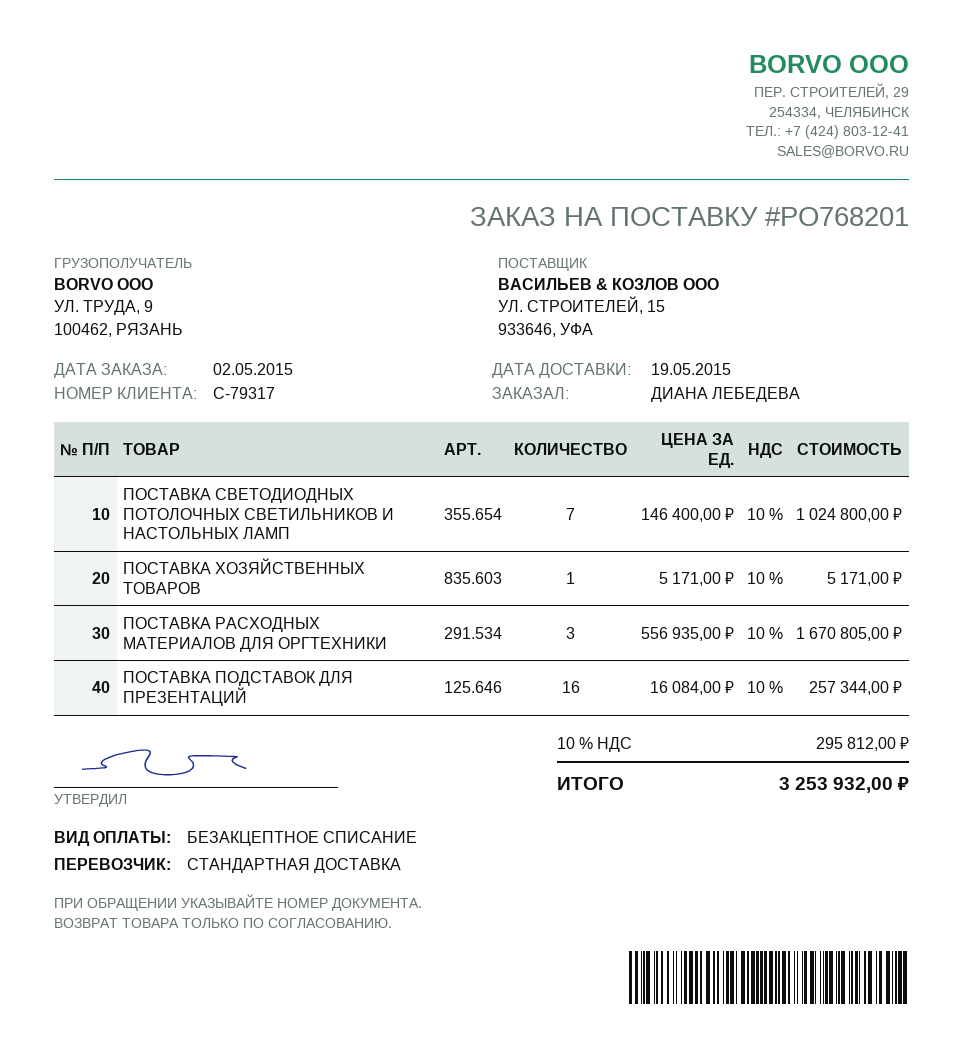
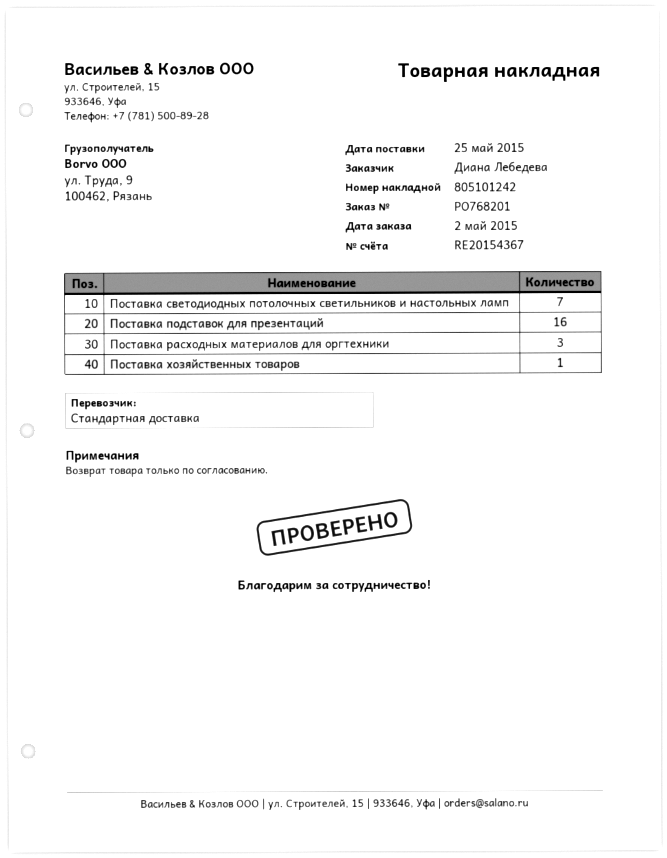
delivery date: 2015-05-19 -> 2015-05-25

